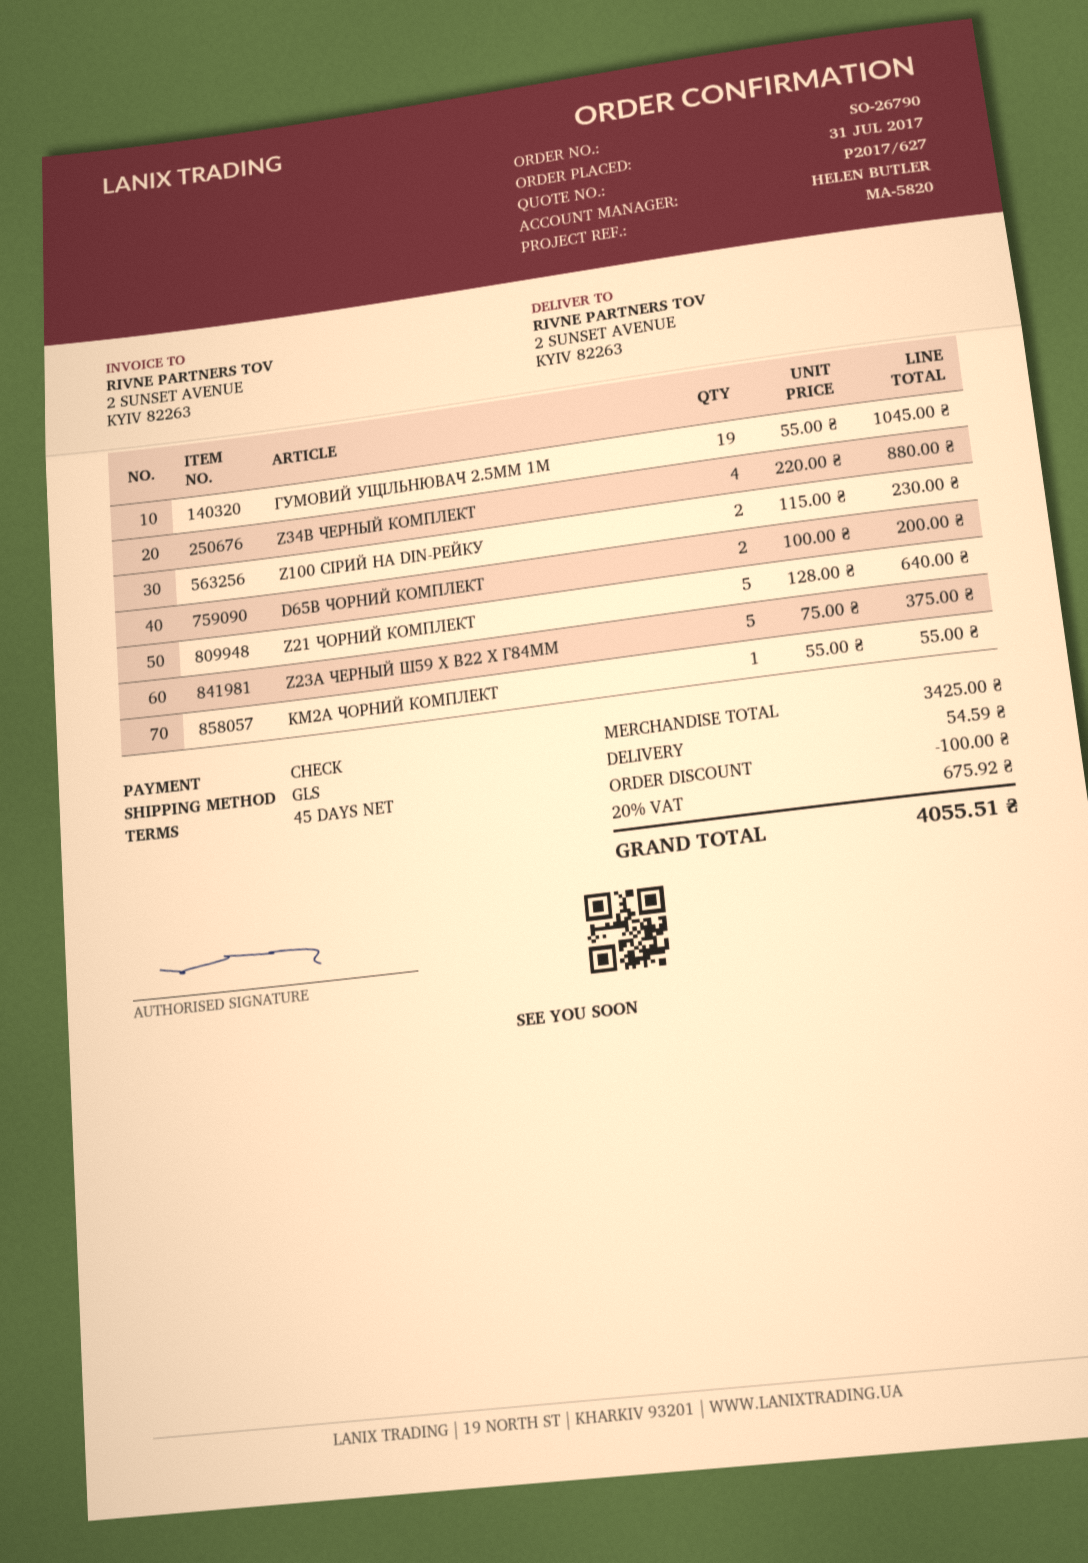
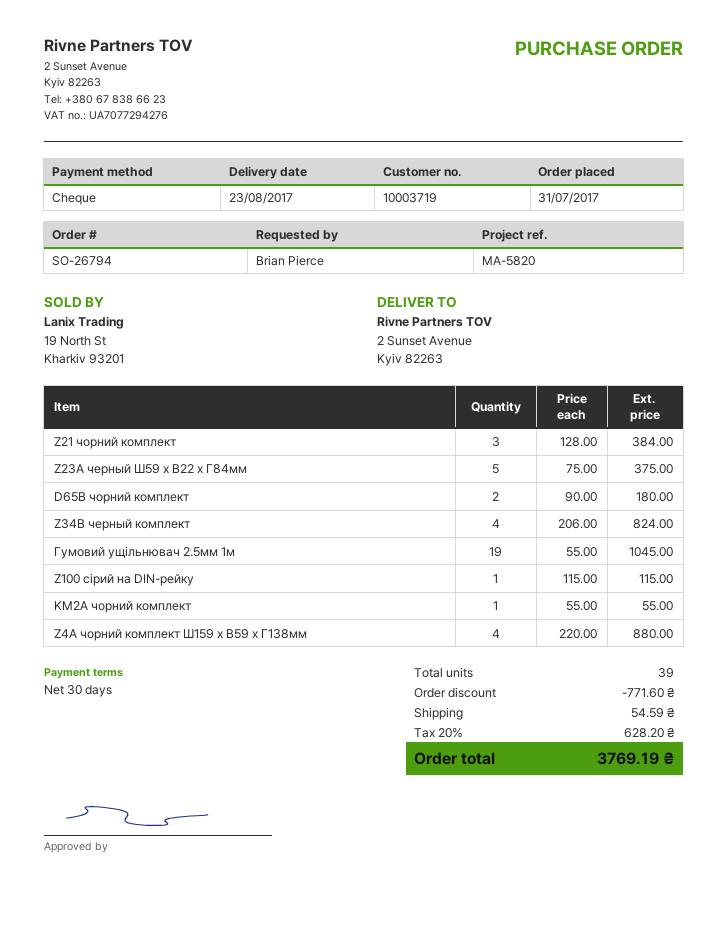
order number: SO-26790 -> SO-26794
payment terms: 45 days -> 30 days
Z34B ЧЕРНЫЙ КОМПЛЕКТ: 4 x 220.00 = 880.00 -> 4 x 206.00 = 824.00
Z100 СІРИЙ НА DIN-РЕЙКУ: 2 x 115.00 = 230.00 -> 1 x 115.00 = 115.00
D65B ЧОРНИЙ КОМПЛЕКТ: 2 x 100.00 = 200.00 -> 2 x 90.00 = 180.00
Z21 ЧОРНИЙ КОМПЛЕКТ: 5 x 128.00 = 640.00 -> 3 x 128.00 = 384.00
Z4A чорний комплект Ш159 x В59 x Г138мм: none -> 4 x 220.00 = 880.00
discount: 100.00 -> 771.60
tax: 20% = 675.92 -> 20% = 628.20
total: 4055.51 -> 3769.19

